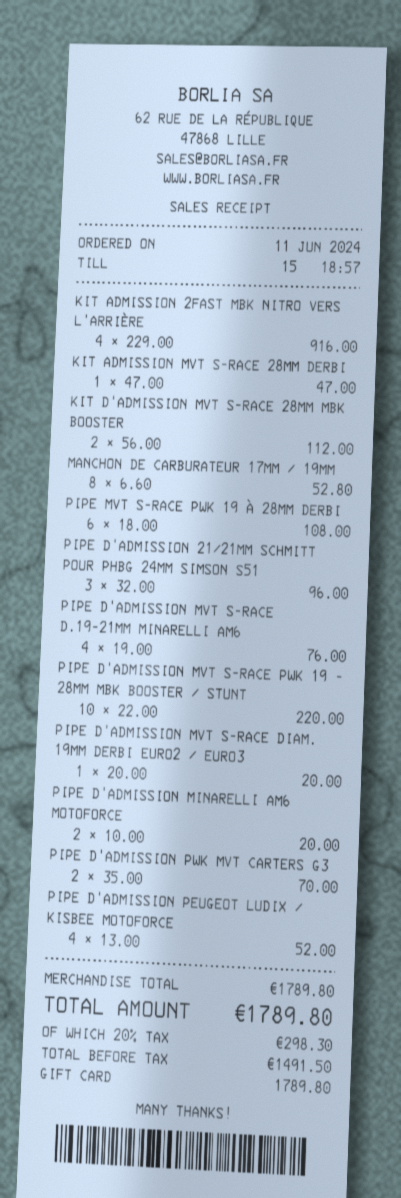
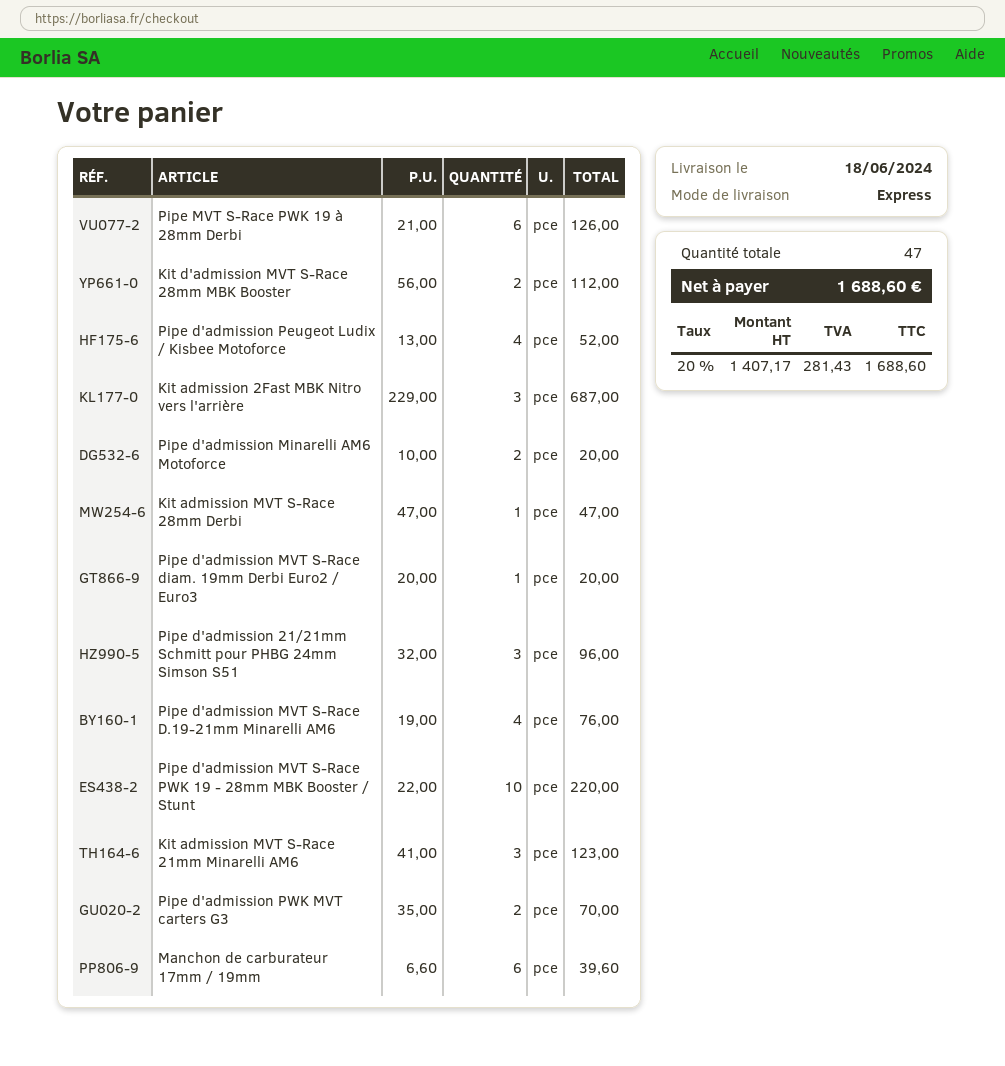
KIT ADMISSION 2FAST MBK NITRO VERS L'ARRIÈRE: 4 x 229.00 = 916.00 -> 3 x 229.00 = 687.00
MANCHON DE CARBURATEUR 17MM / 19MM: 8 x 6.60 = 52.80 -> 6 x 6.60 = 39.60
PIPE MVT S-RACE PWK 19 À 28MM DERBI: 6 x 18.00 = 108.00 -> 6 x 21.00 = 126.00
Kit admission MVT S-Race 21mm Minarelli AM6: none -> 3 x 41.00 = 123.00
net: 1491.50 -> 1407.17
tax: 20% = 298.30 -> 20% = 281.43
total: 1789.80 -> 1688.60

